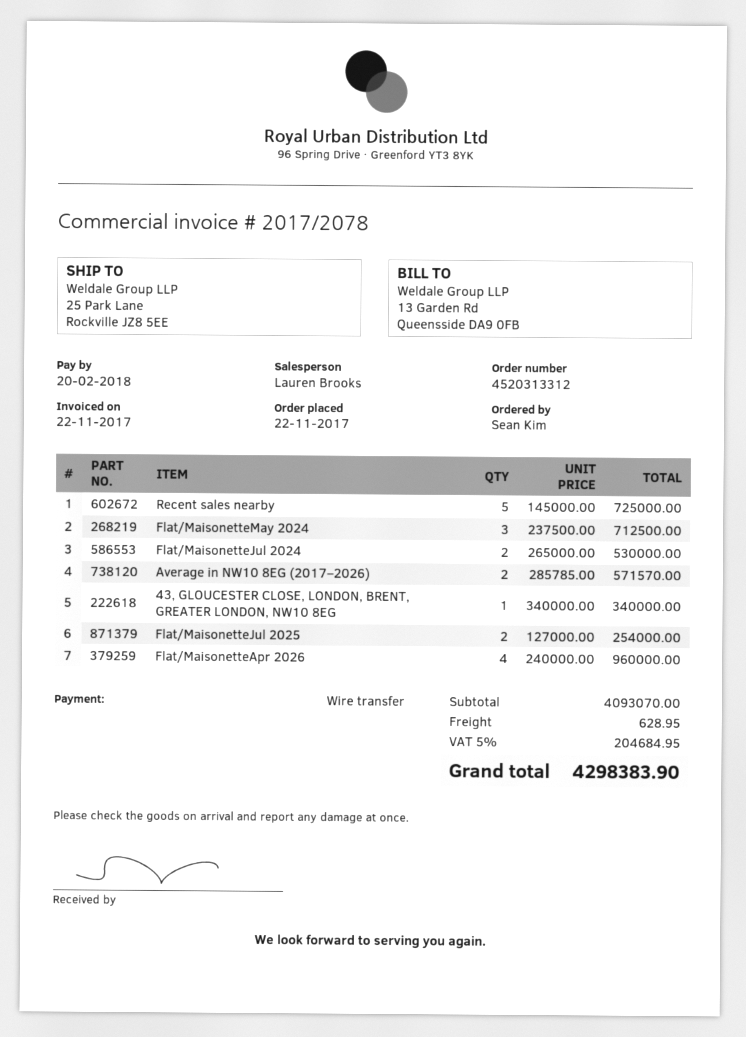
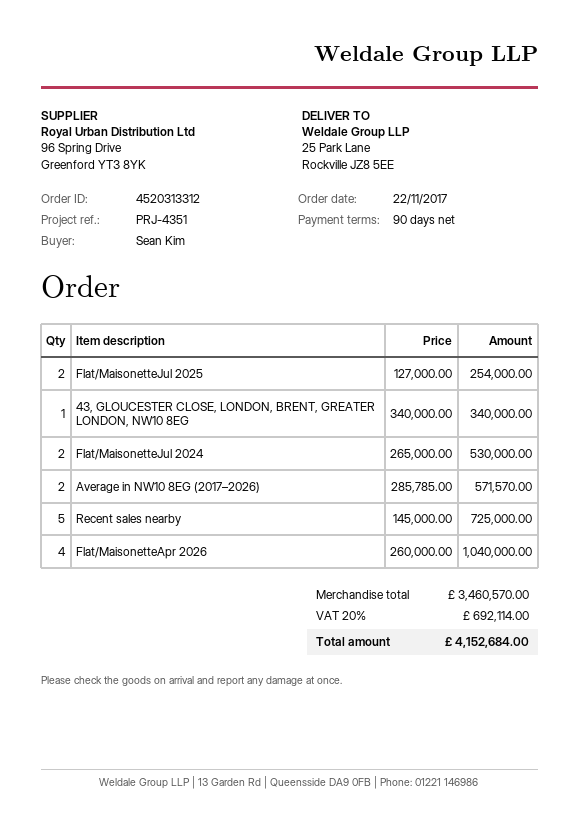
Flat/MaisonetteMay 2024: 3 x 237500.00 = 712500.00 -> none
Flat/MaisonetteApr 2026: 4 x 240000.00 = 960000.00 -> 4 x 260000.00 = 1040000.00
subtotal: 4093070.00 -> 3460570.00
shipping: 628.95 -> none
tax: 5% = 204684.95 -> 20% = 692114.00
total: 4298383.90 -> 4152684.00

